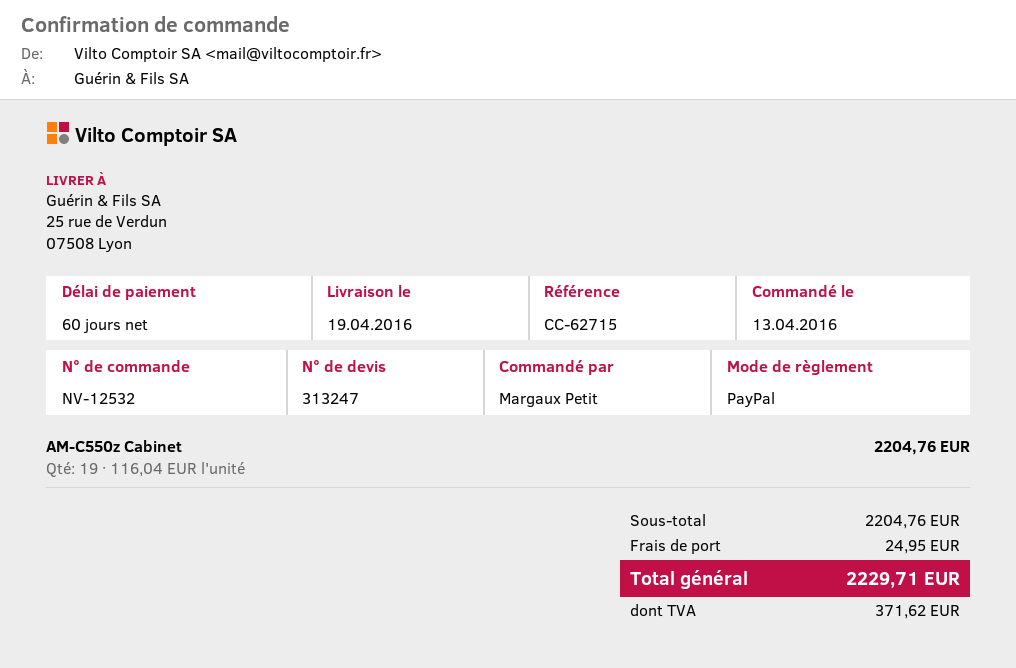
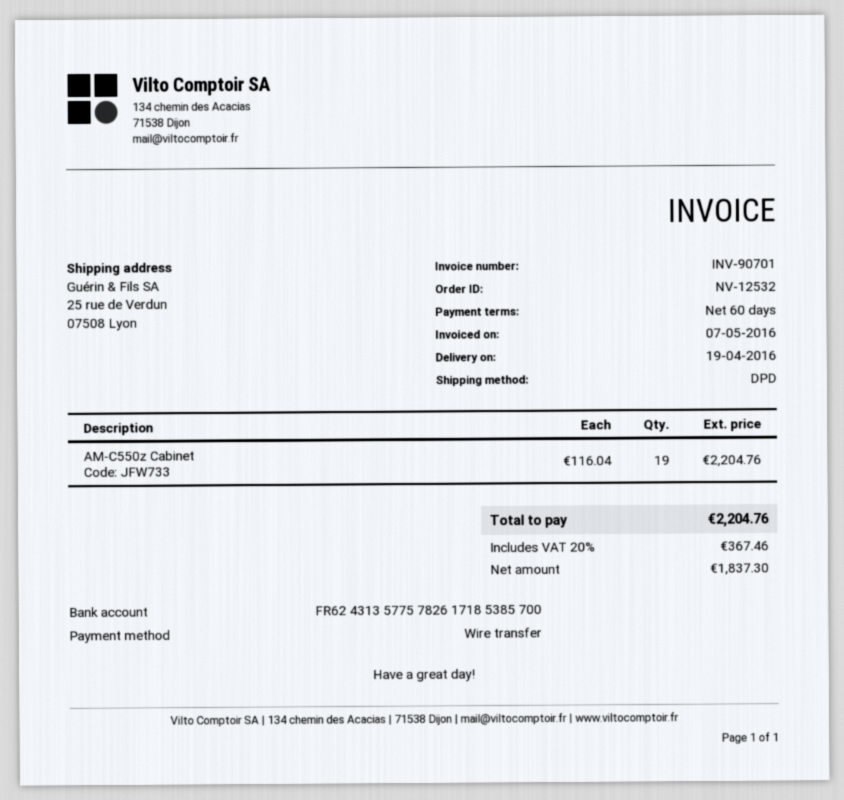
payment method: PayPal -> bank transfer
shipping: 24.95 -> none
tax: 371.62 -> 367.46
total: 2229.71 -> 2204.76

